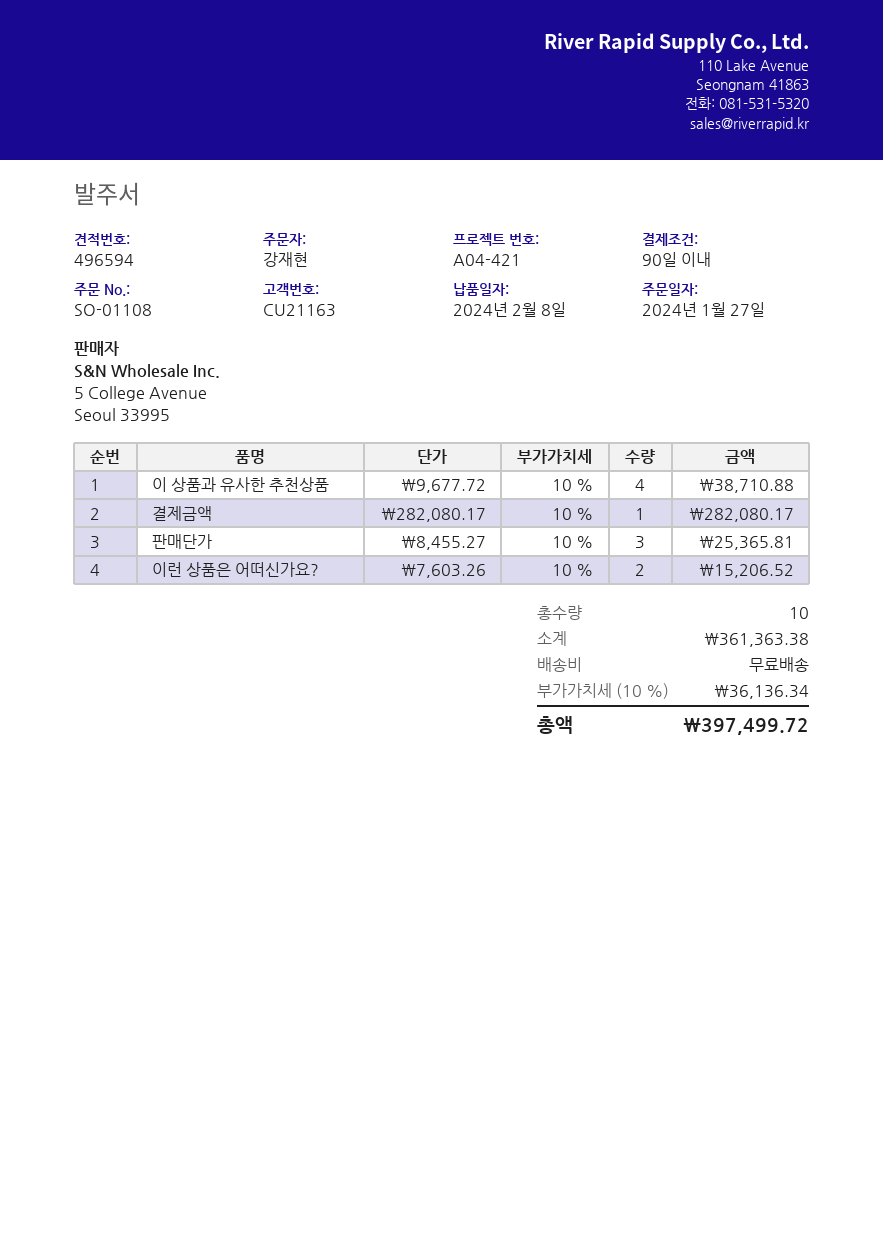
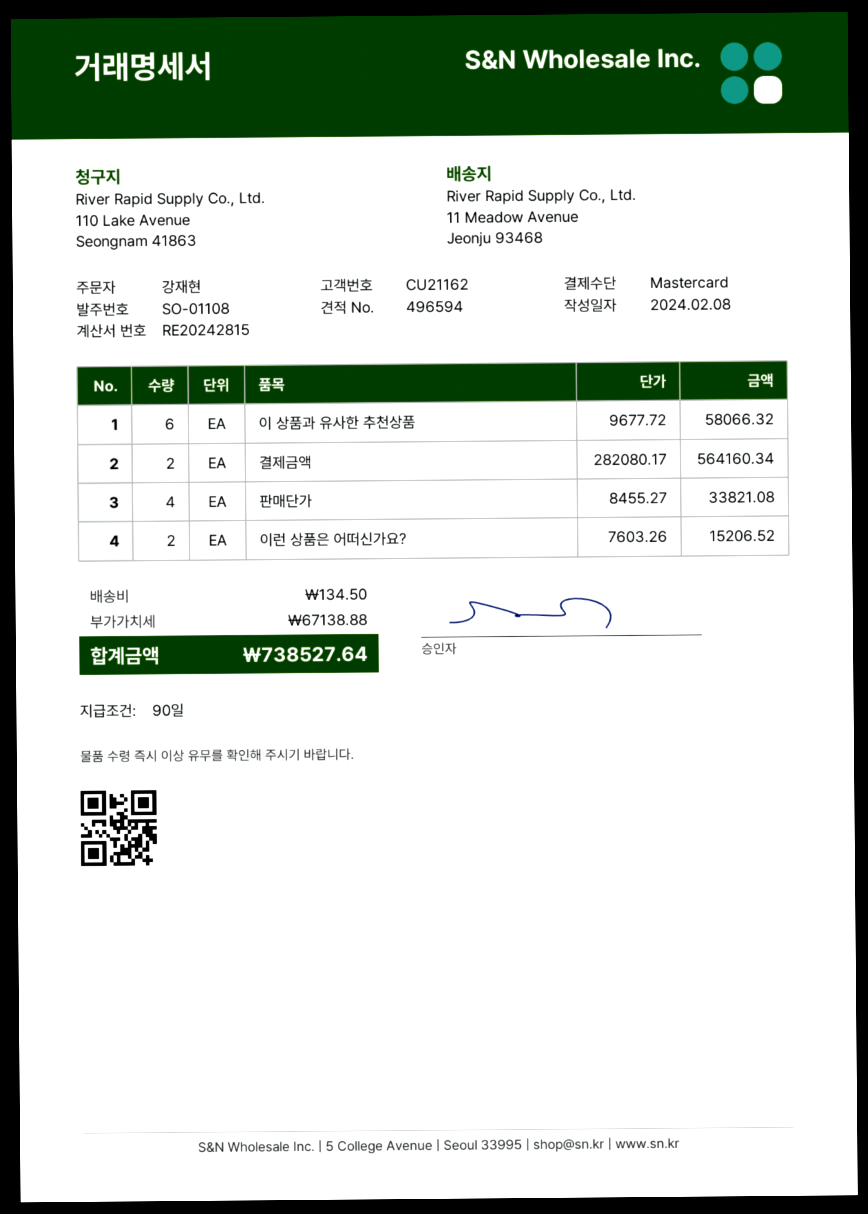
customer number: CU21163 -> CU21162
이 상품과 유사한 추천상품: 4 x 9677.72 = 38710.88 -> 6 x 9677.72 = 58066.32
결제금액: 1 x 282080.17 = 282080.17 -> 2 x 282080.17 = 564160.34
판매단가: 3 x 8455.27 = 25365.81 -> 4 x 8455.27 = 33821.08
shipping: 0.00 -> 134.50
tax: 36136.34 -> 67138.88
total: 397499.72 -> 738527.64

